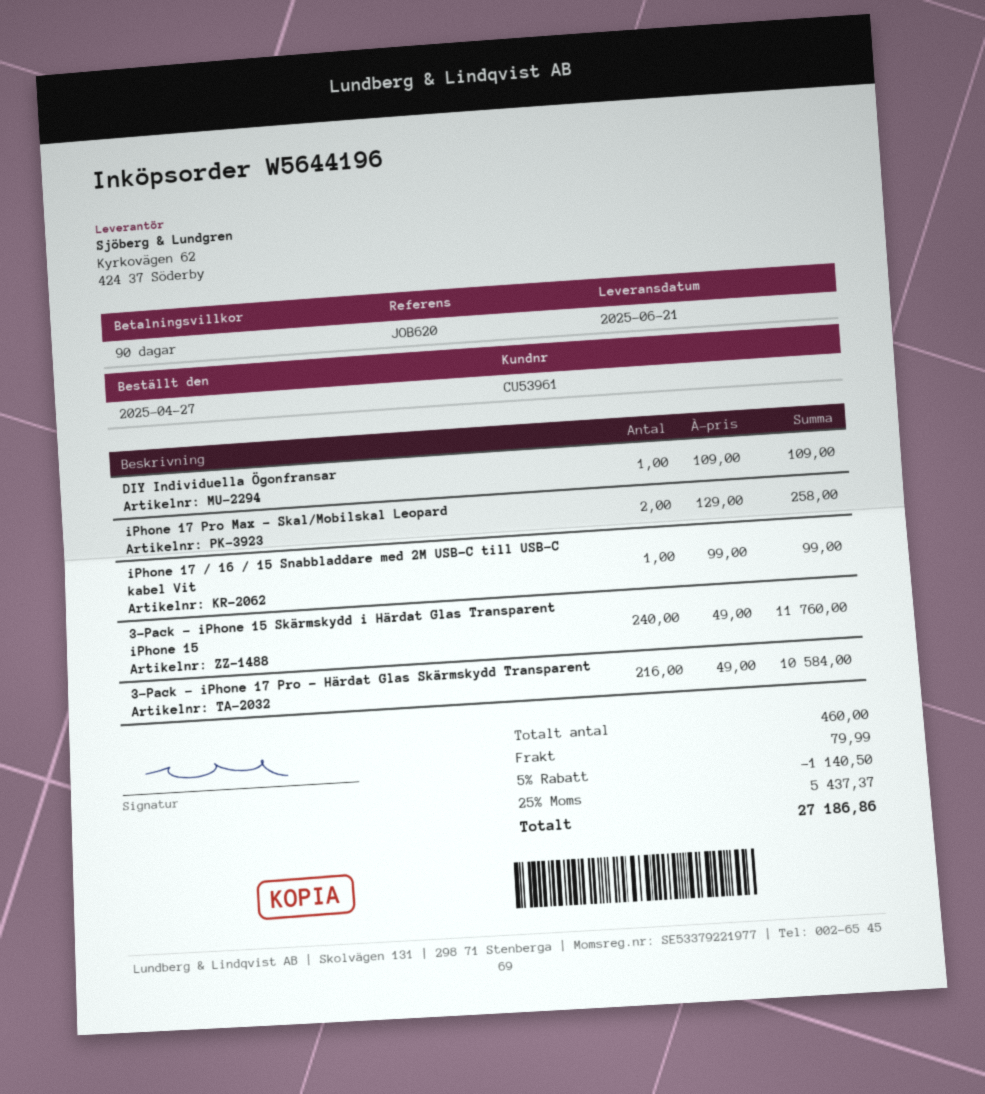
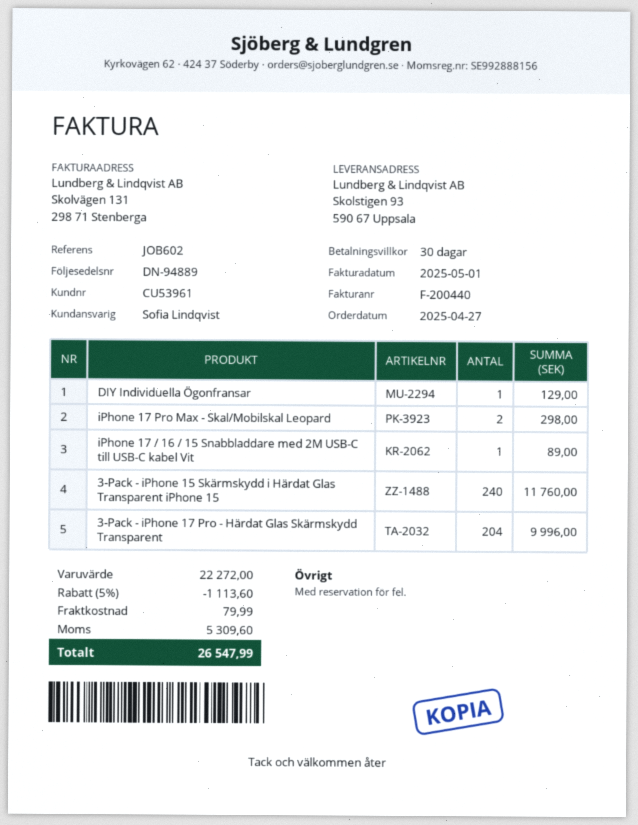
payment terms: 90 days -> 30 days
reference: JOB620 -> JOB602
DIY Individuella Ögonfransar: 1 for 109.00 -> 1 for 129.00
iPhone 17 Pro Max - Skal/Mobilskal Leopard: 2 for 258.00 -> 2 for 298.00
iPhone 17 / 16 / 15 Snabbladdare med 2M USB-C till USB-C kabel Vit: 1 for 99.00 -> 1 for 89.00
3-Pack - iPhone 17 Pro - Härdat Glas Skärmskydd Transparent: 216 for 10584.00 -> 204 for 9996.00
discount: 5% = 1140.50 -> 5% = 1113.60
tax: 5437.37 -> 5309.60
total: 27186.86 -> 26547.99

